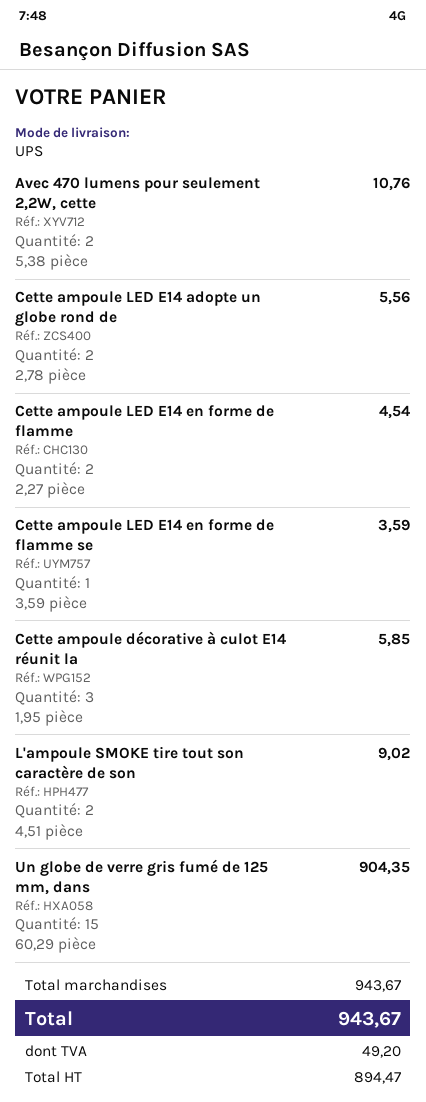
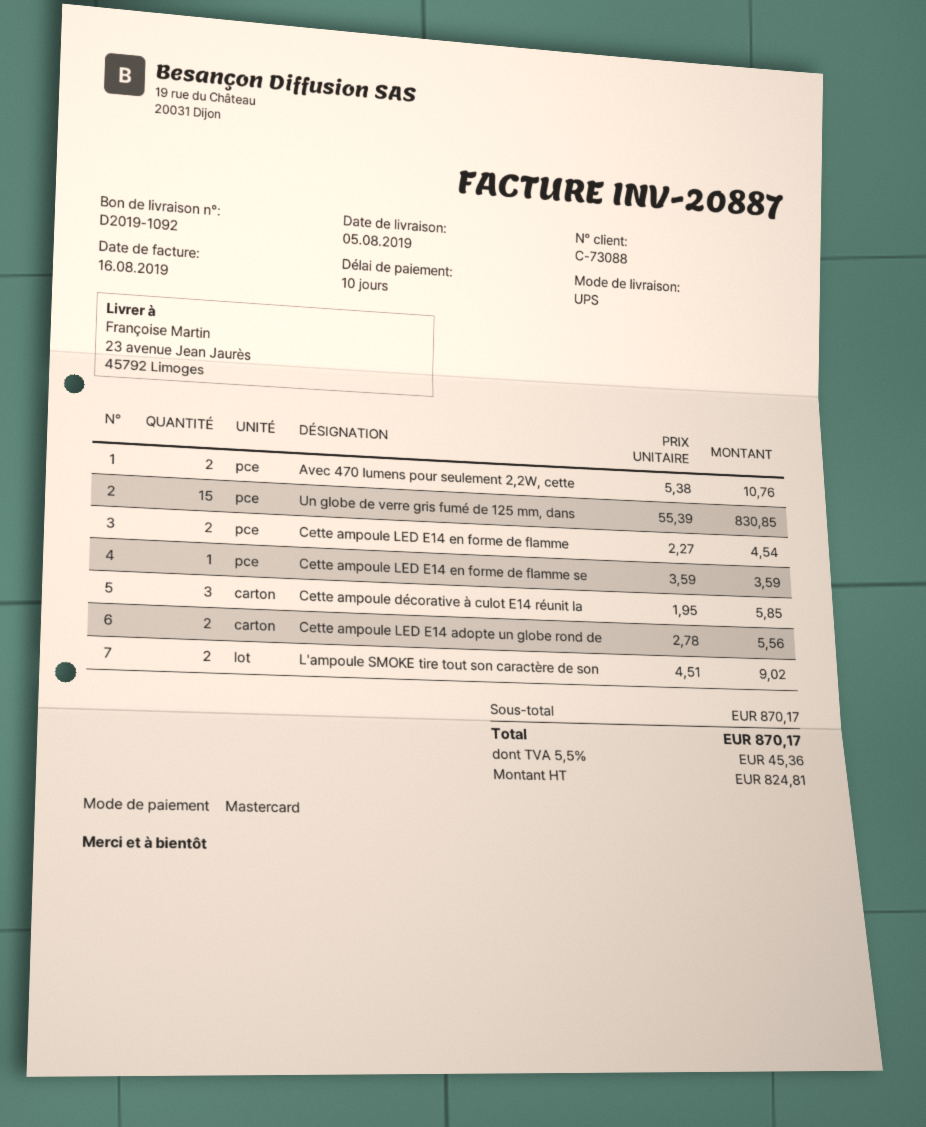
Un globe de verre gris fumé de 125 mm, dans: 15 x 60.29 = 904.35 -> 15 x 55.39 = 830.85
subtotal: 943.67 -> 870.17
net: 894.47 -> 824.81
tax: 49.20 -> 45.36
total: 943.67 -> 870.17

